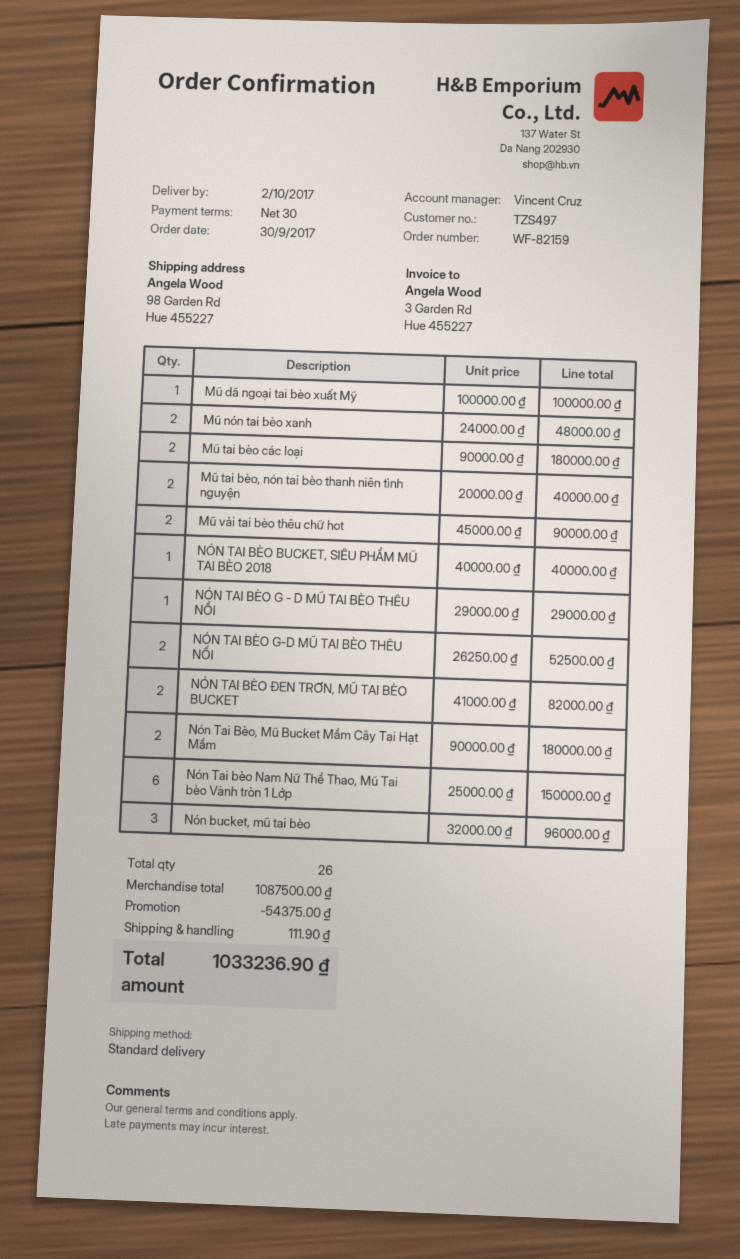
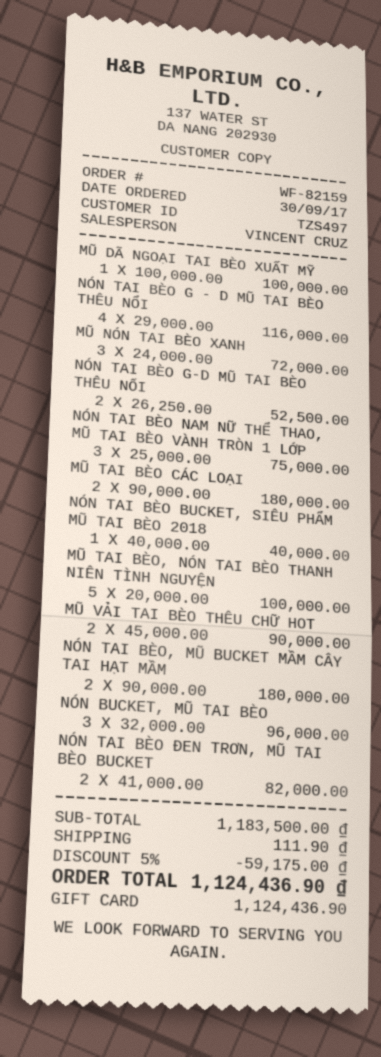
Mũ nón tai bèo xanh: 2 x 24000.00 = 48000.00 -> 3 x 24000.00 = 72000.00
Mũ tai bèo, nón tai bèo thanh niên tình nguyện: 2 x 20000.00 = 40000.00 -> 5 x 20000.00 = 100000.00
NÓN TAI BÈO G - D MŨ TAI BÈO THÊU NỔI: 1 x 29000.00 = 29000.00 -> 4 x 29000.00 = 116000.00
Nón Tai bèo Nam Nữ Thể Thao, Mũ Tai bèo Vành tròn 1 Lớp: 6 x 25000.00 = 150000.00 -> 3 x 25000.00 = 75000.00
subtotal: 1087500.00 -> 1183500.00
discount: 54375.00 -> 59175.00
total: 1033236.90 -> 1124436.90

